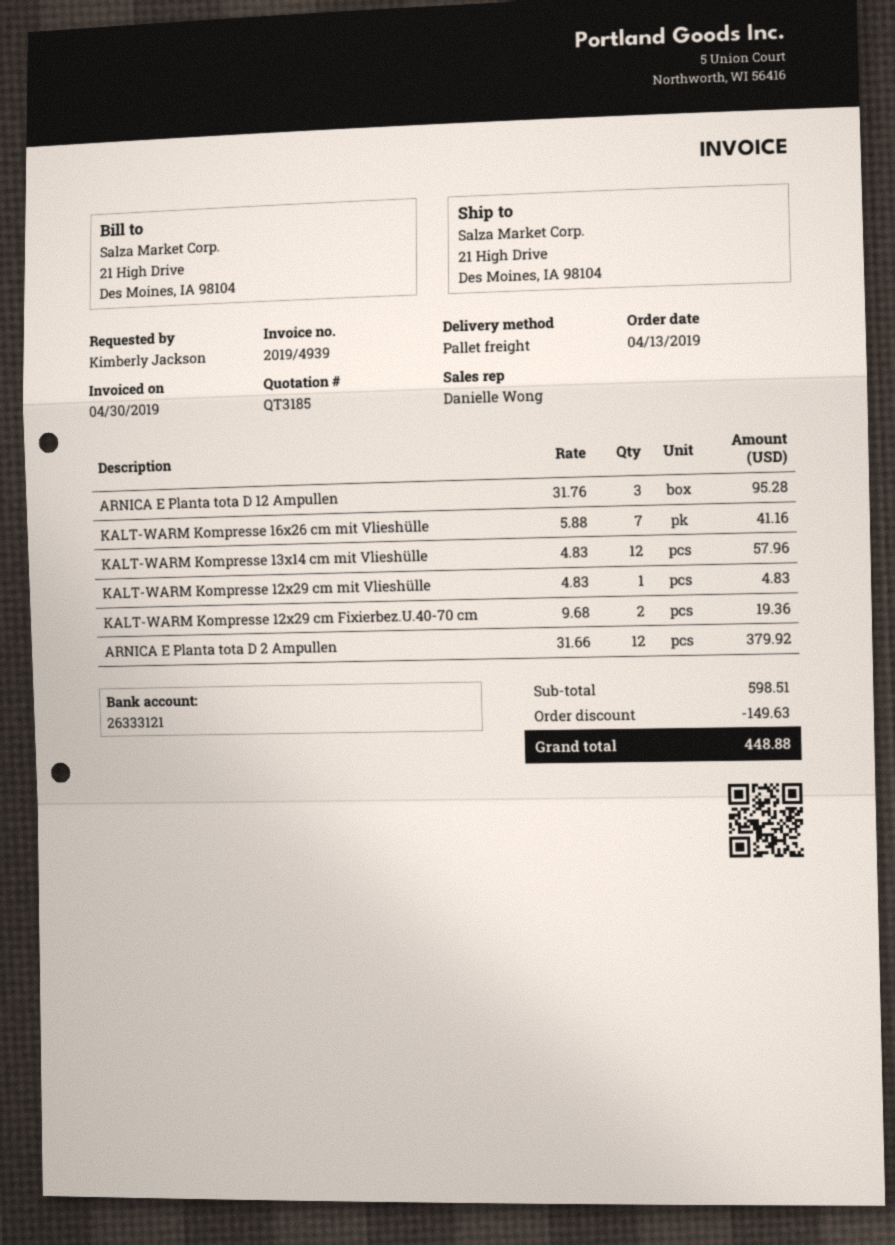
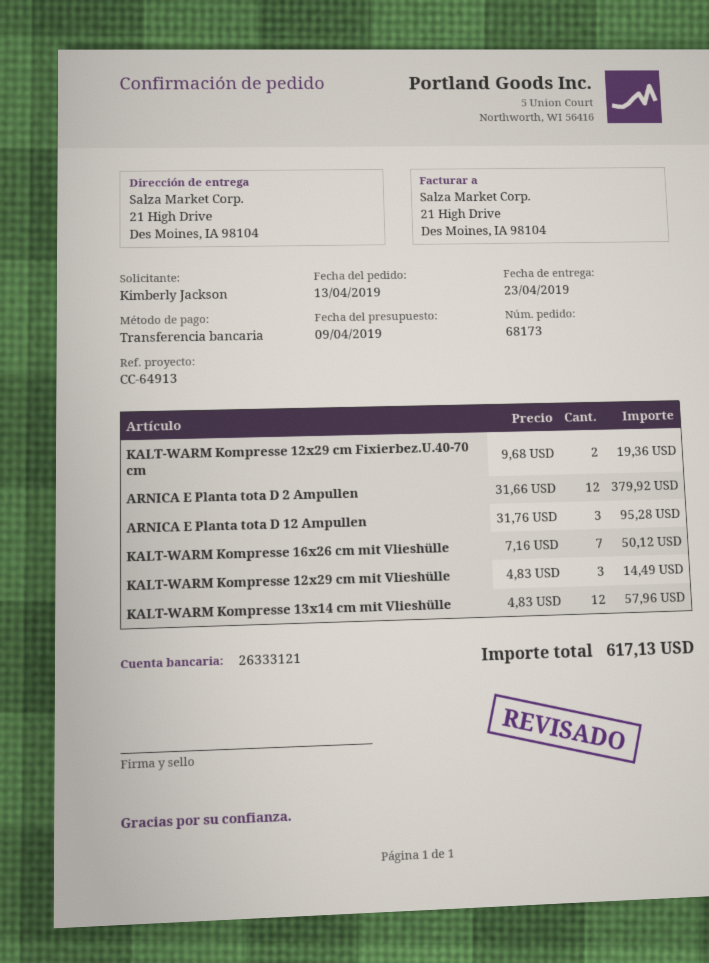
KALT-WARM Kompresse 16x26 cm mit Vlieshülle: 7 x 5.88 = 41.16 -> 7 x 7.16 = 50.12
KALT-WARM Kompresse 12x29 cm mit Vlieshülle: 1 x 4.83 = 4.83 -> 3 x 4.83 = 14.49
discount: 149.63 -> none
total: 448.88 -> 617.13

